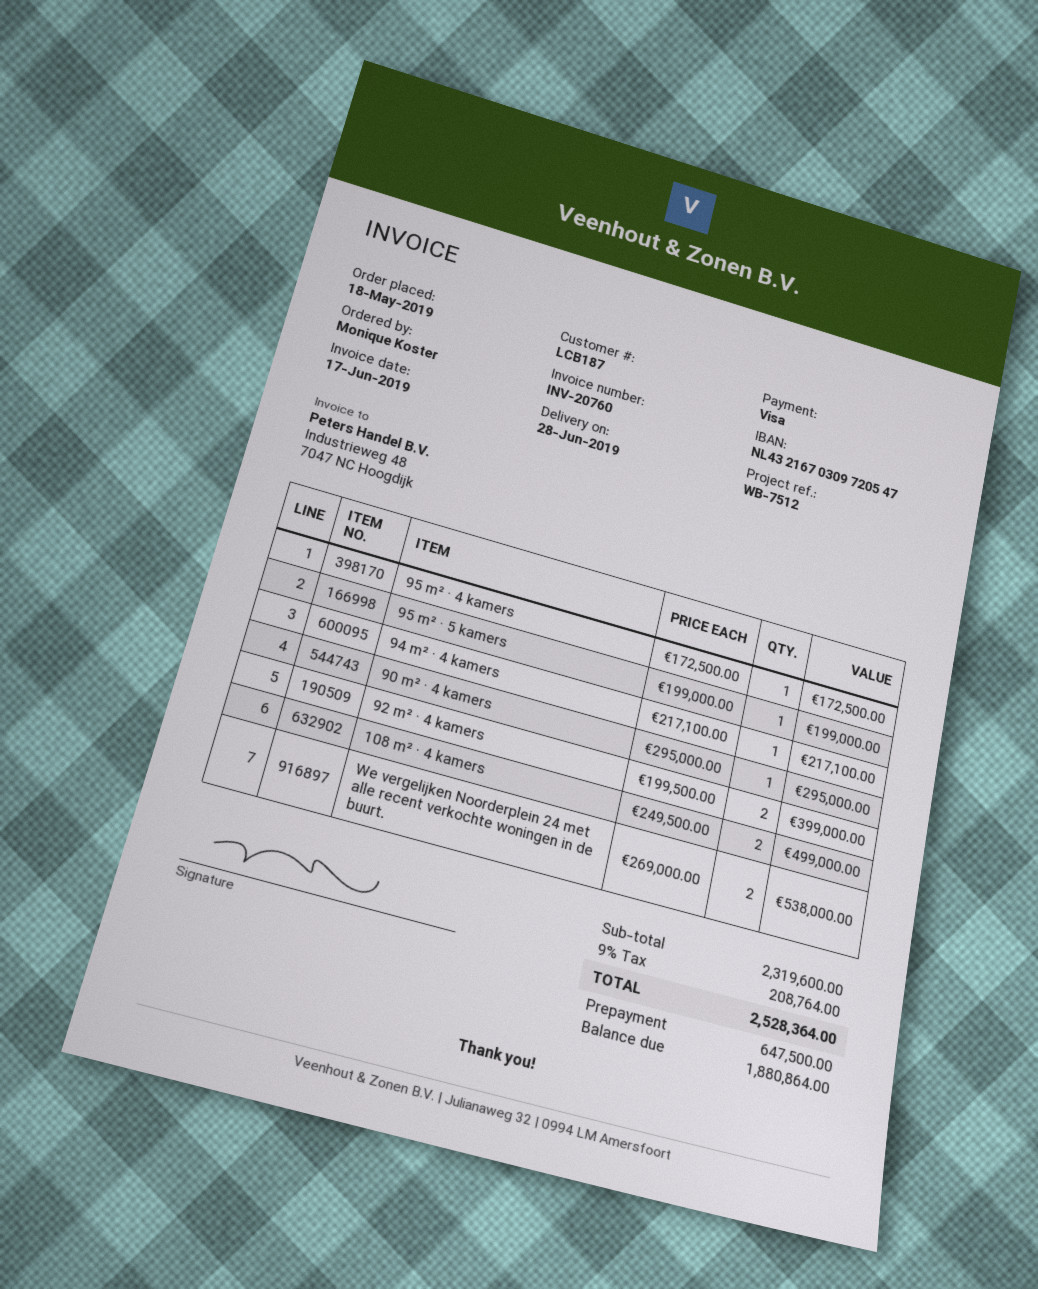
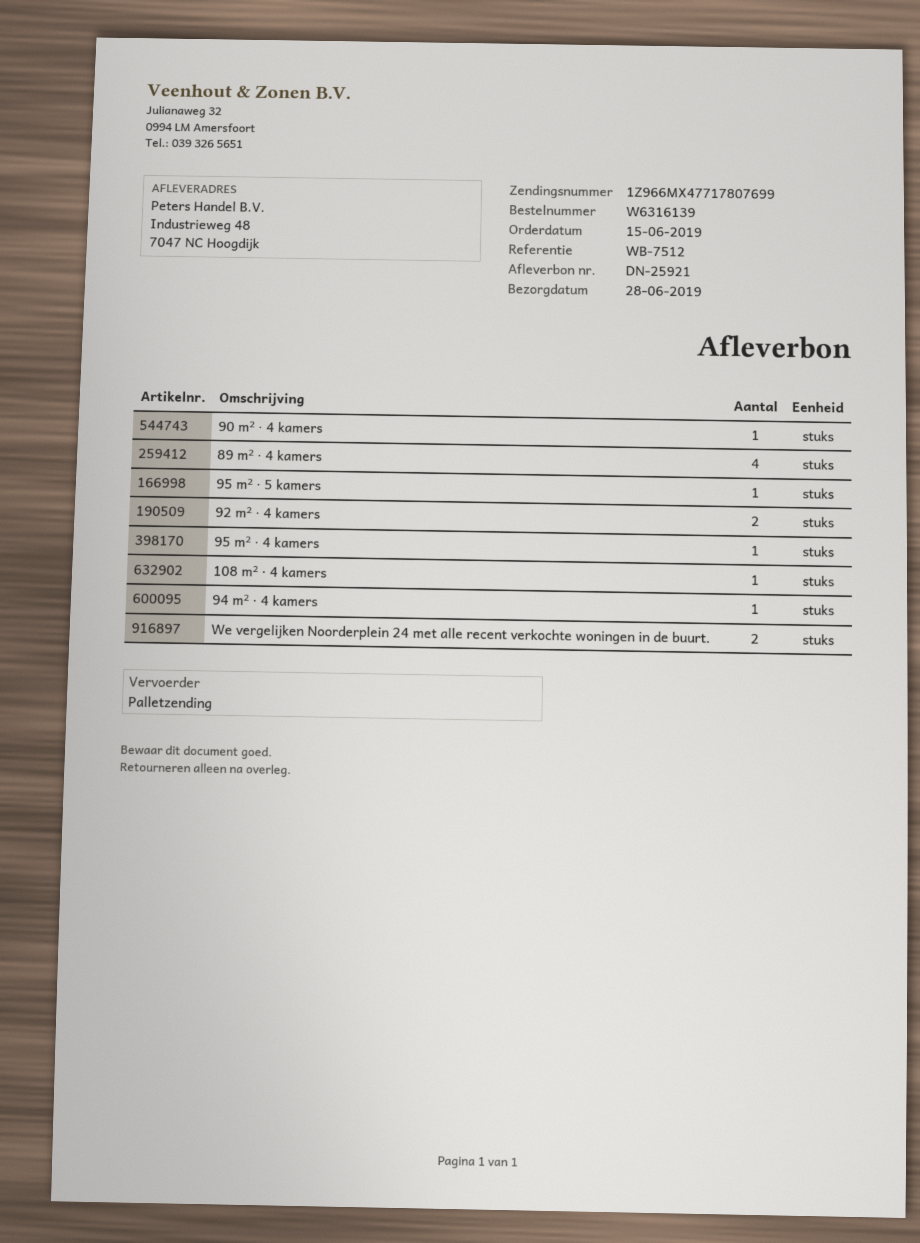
order date: 2019-05-18 -> 2019-06-15
108 m² · 4 kamers: 2 -> 1
89 m² · 4 kamers: none -> 4

